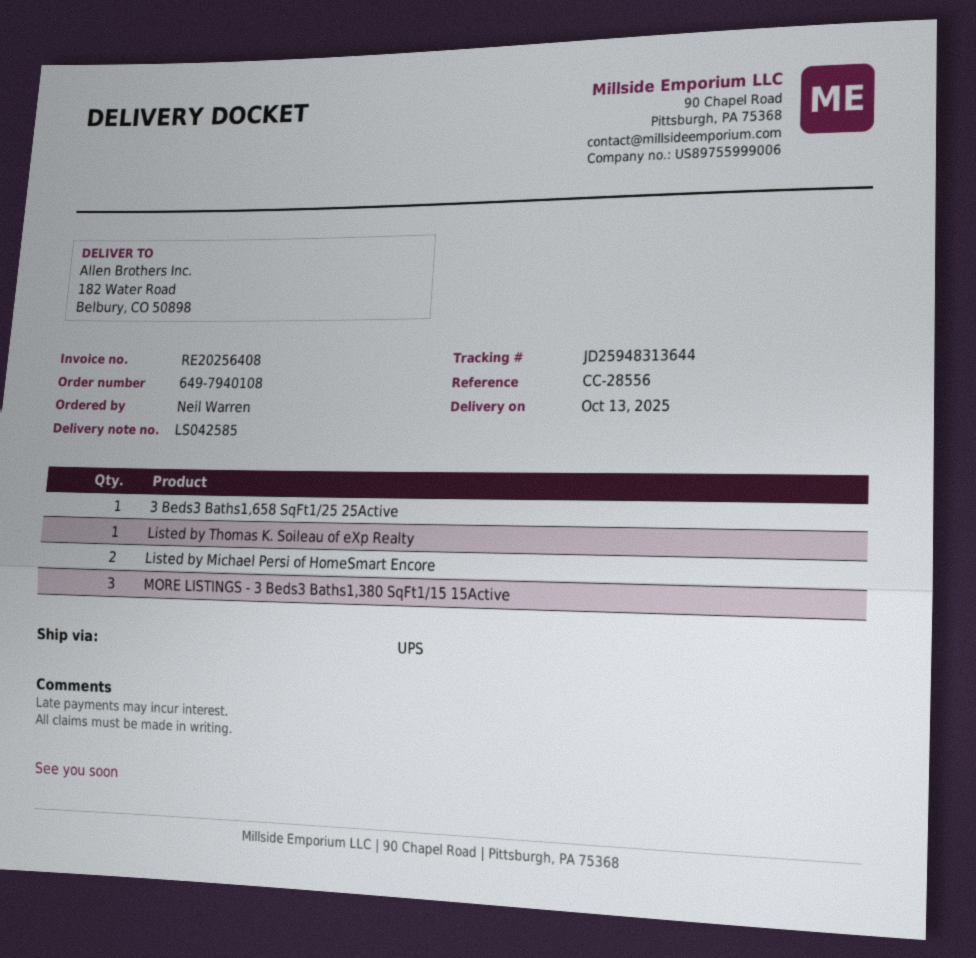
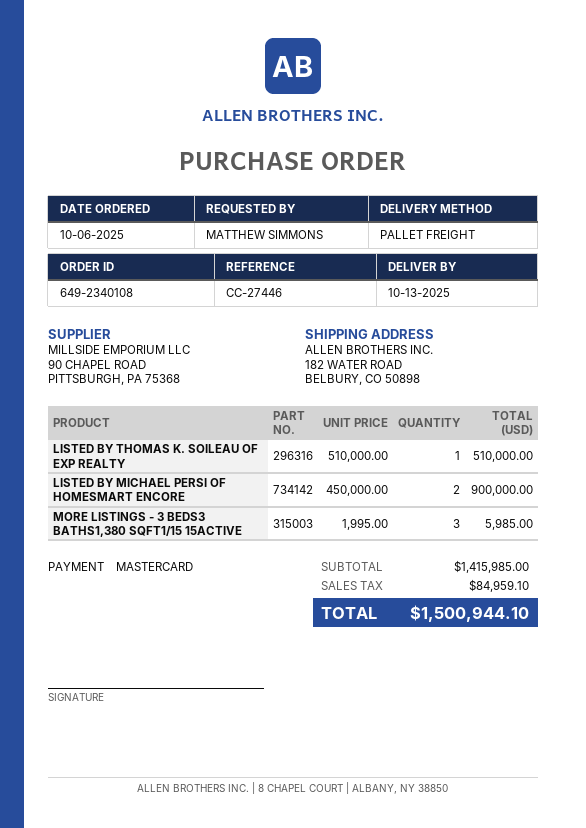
order number: 649-7940108 -> 649-2340108
reference: CC-28556 -> CC-27446
ordered by: Neil Warren -> MATTHEW SIMMONS
shipping method: UPS -> pallet freight
3 Beds3 Baths1,658 SqFt1/25 25Active: 1 -> none

